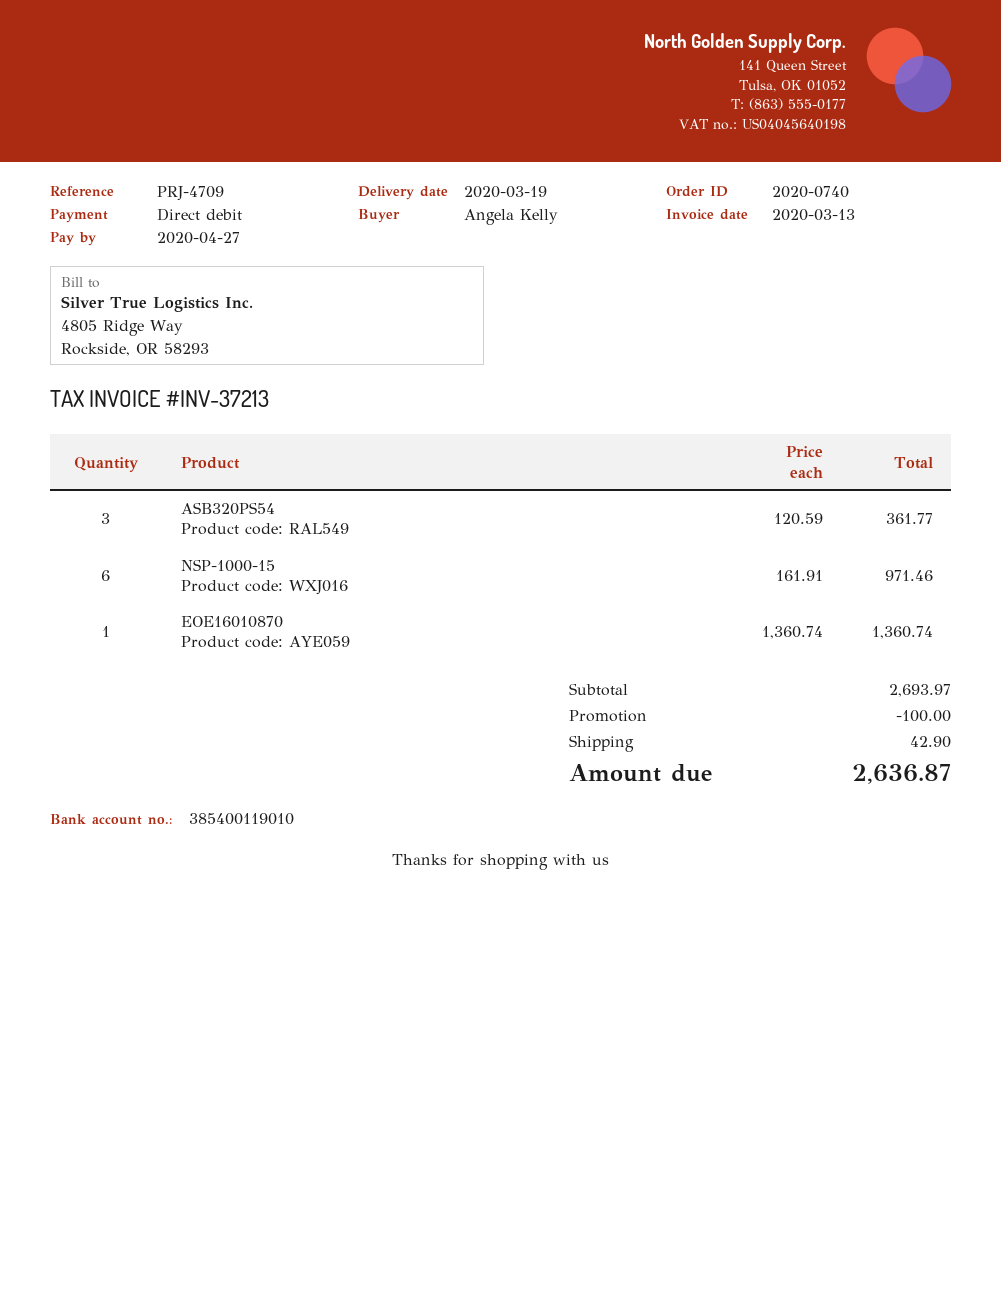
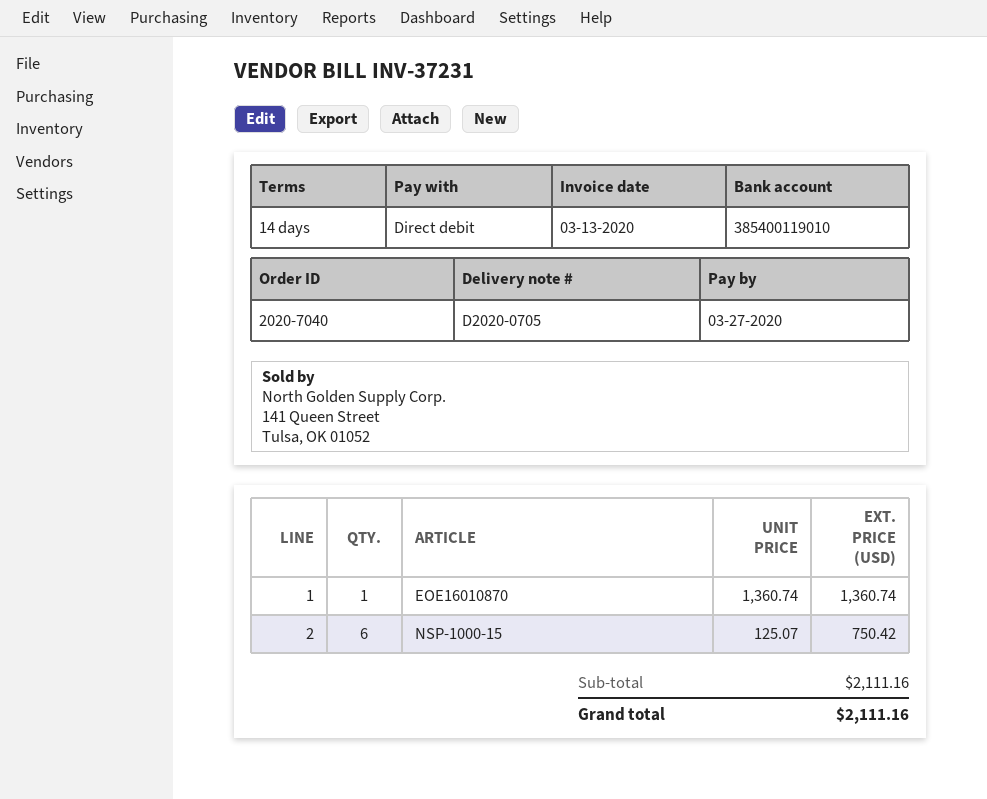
order number: 2020-0740 -> 2020-7040
invoice number: INV-37213 -> INV-37231
due date: 2020-04-27 -> 2020-03-27
ASB320PS54: 3 x 120.59 = 361.77 -> none
NSP-1000-15: 6 x 161.91 = 971.46 -> 6 x 125.07 = 750.42
subtotal: 2693.97 -> 2111.16
discount: 100.00 -> none
shipping: 42.90 -> none
total: 2636.87 -> 2111.16

